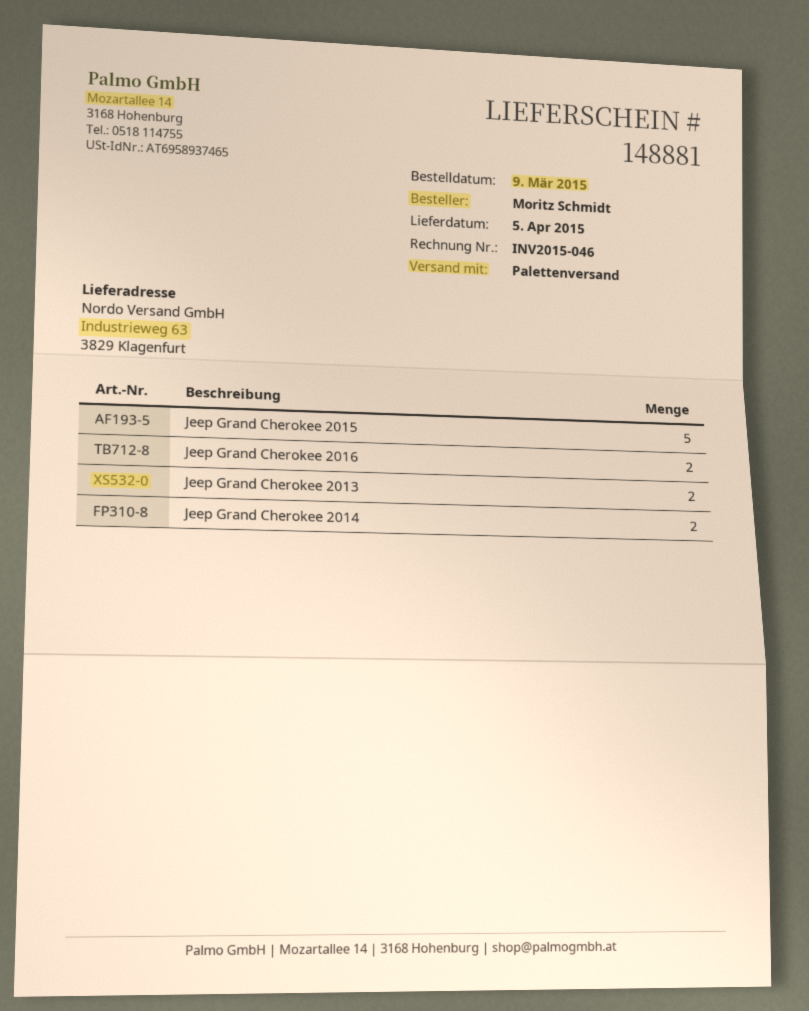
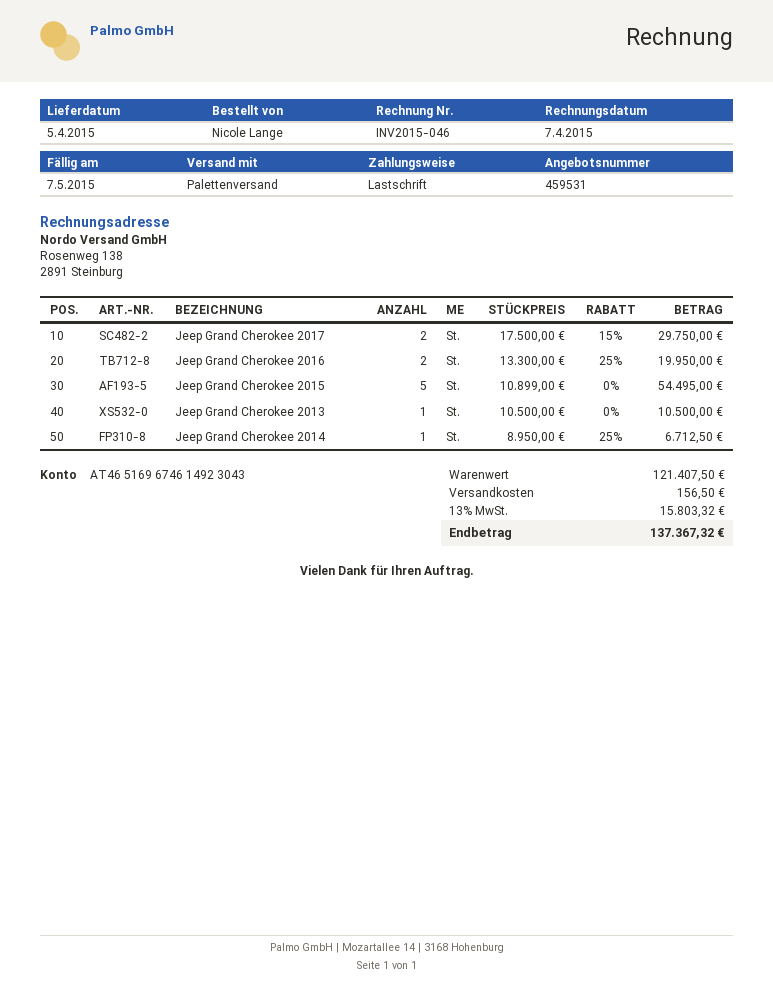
ordered by: Moritz Schmidt -> Nicole Lange
Jeep Grand Cherokee 2013: 2 -> 1
Jeep Grand Cherokee 2014: 2 -> 1
Jeep Grand Cherokee 2017: none -> 2

